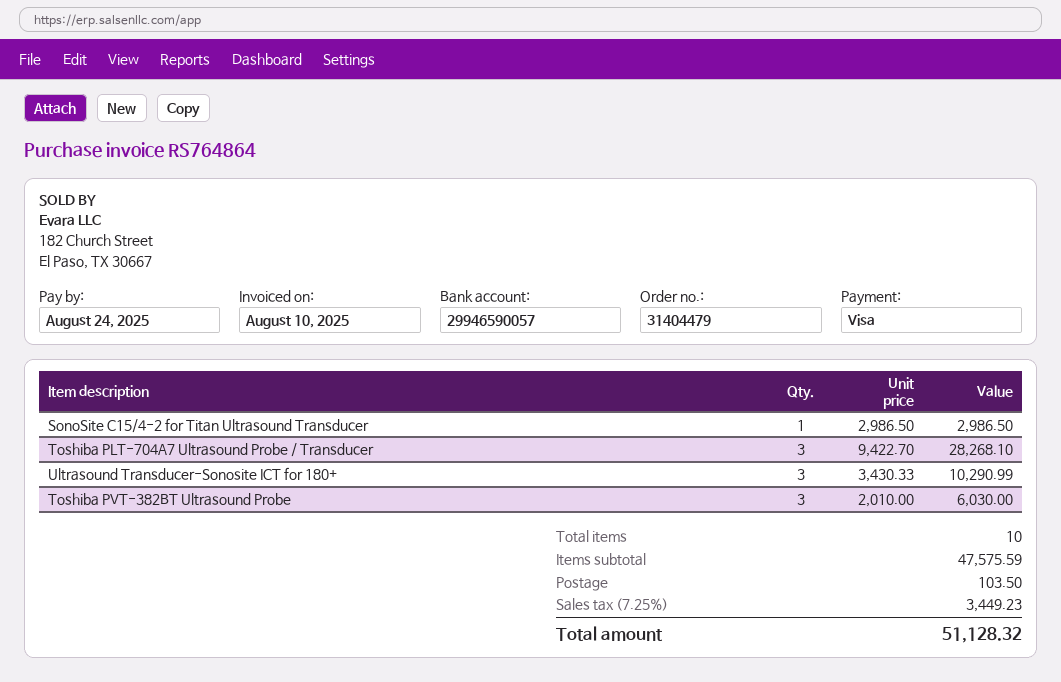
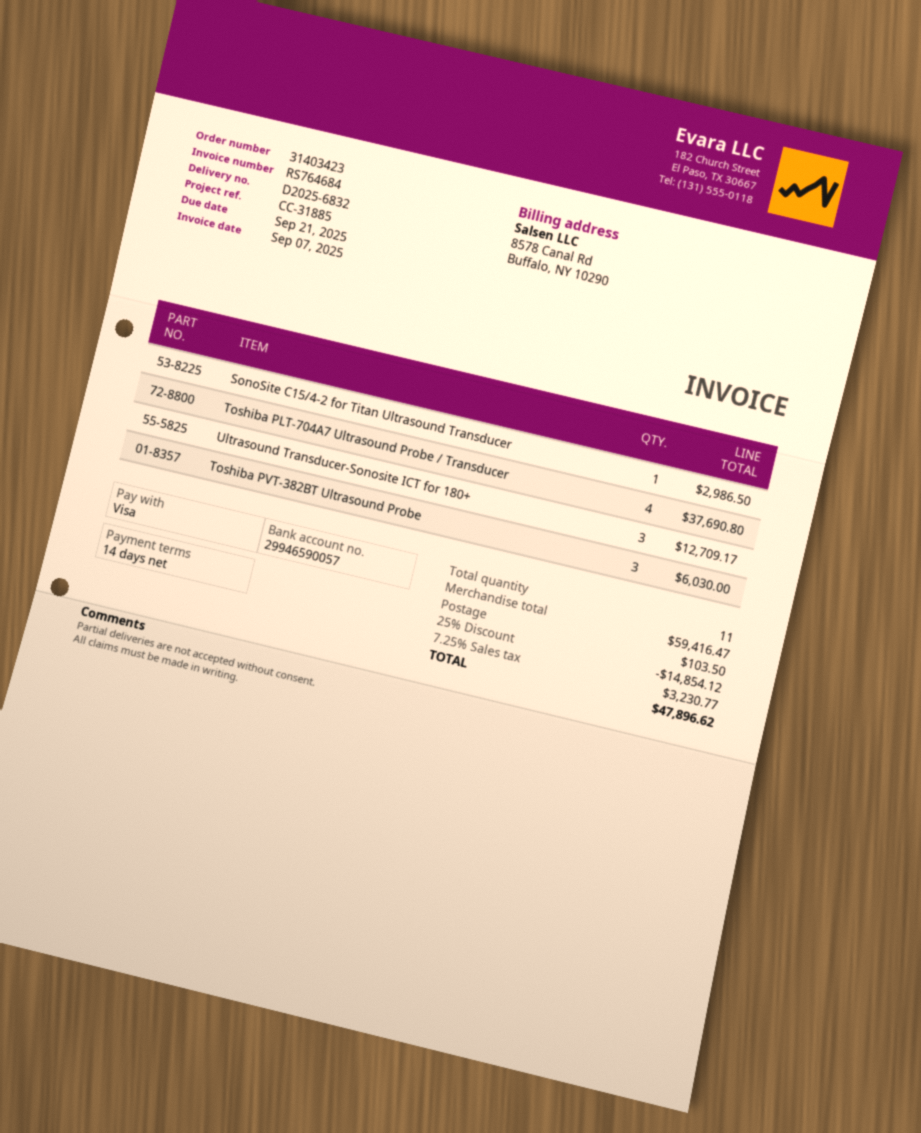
order number: 31404479 -> 31403423
invoice number: RS764864 -> RS764684
invoice date: 2025-08-10 -> 2025-09-07
due date: 2025-08-24 -> 2025-09-21
Toshiba PLT-704A7 Ultrasound Probe / Transducer: 3 for 28268.10 -> 4 for 37690.80
Ultrasound Transducer-Sonosite ICT for 180+: 3 for 10290.99 -> 3 for 12709.17
total quantity: 10 -> 11
subtotal: 47575.59 -> 59416.47
discount: none -> 25% = 14854.12
tax: 7.25% = 3449.23 -> 7.25% = 3230.77
total: 51128.32 -> 47896.62

